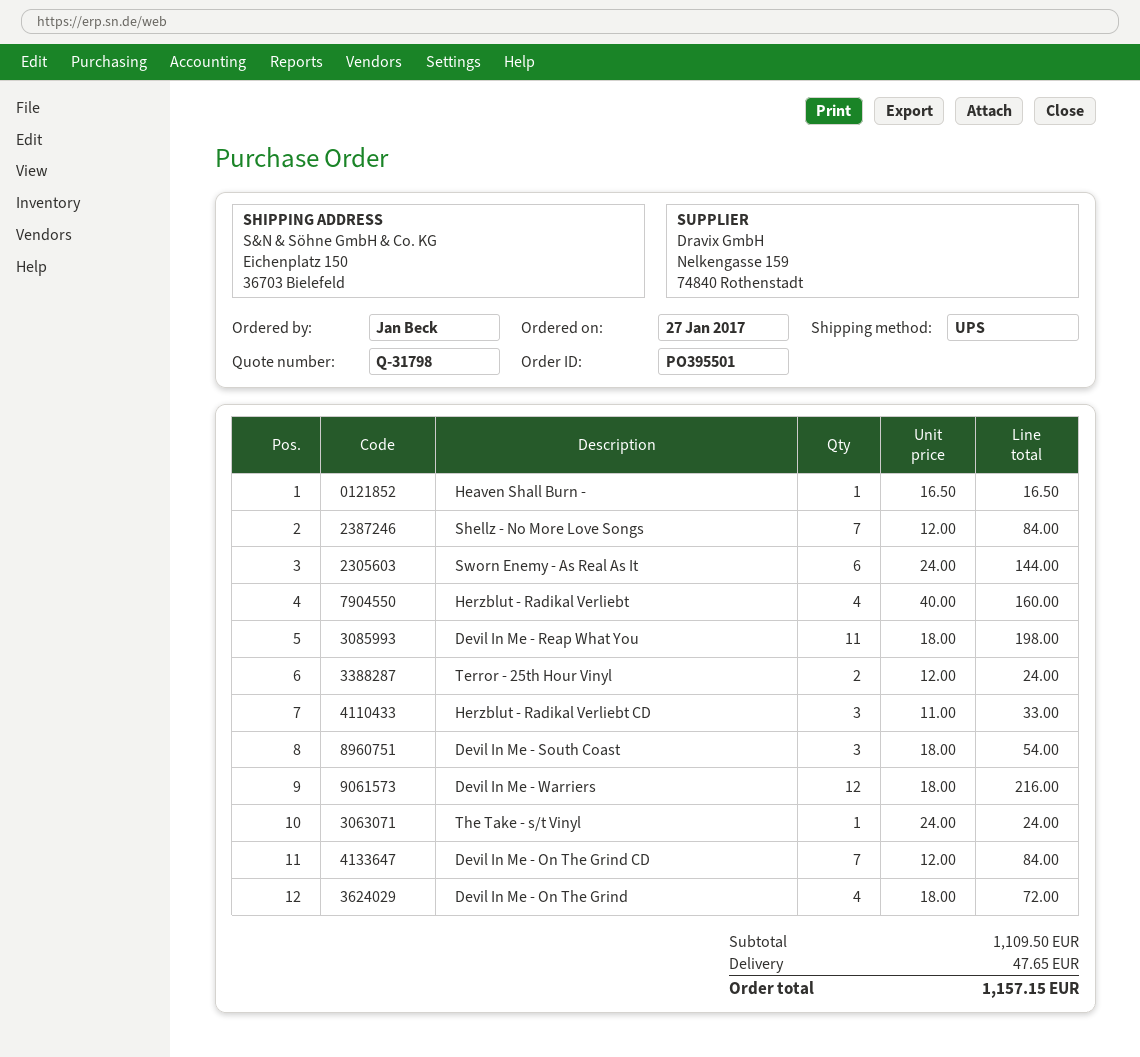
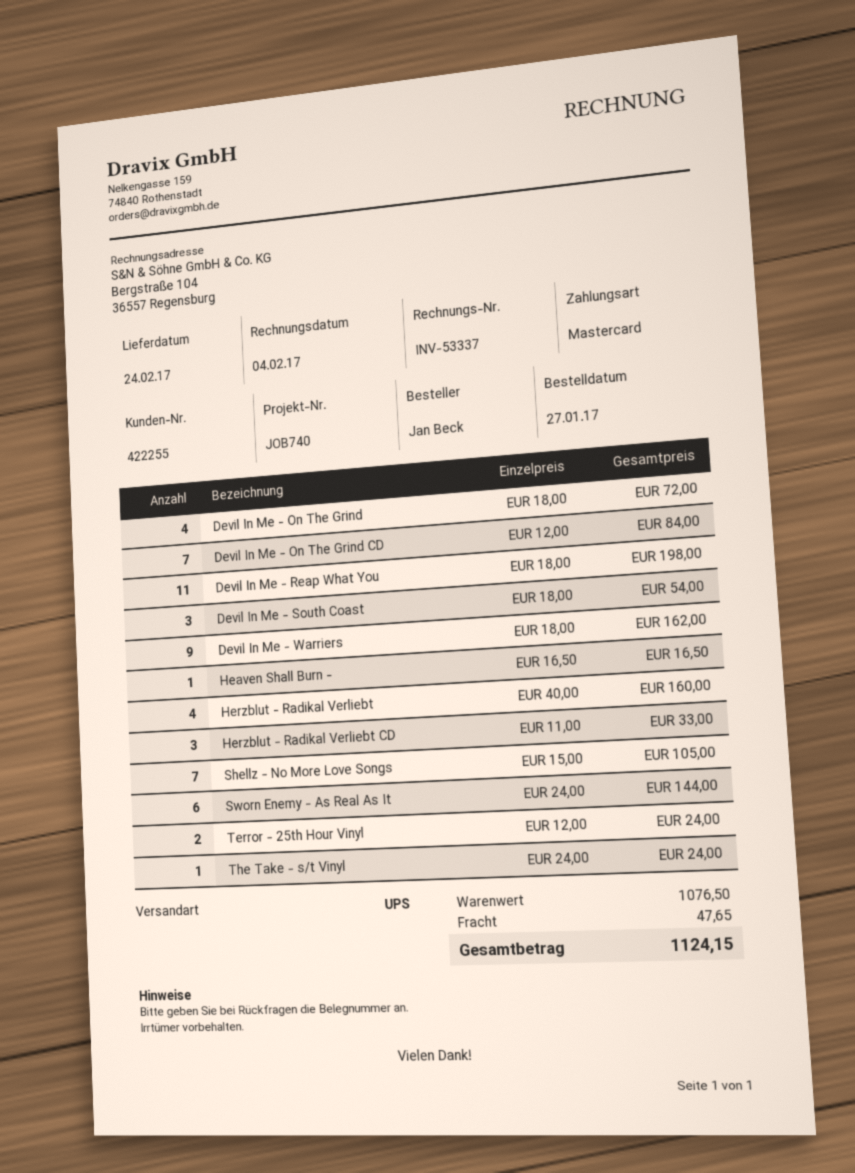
Shellz - No More Love Songs: 7 x 12.00 = 84.00 -> 7 x 15.00 = 105.00
Devil In Me - Warriers: 12 x 18.00 = 216.00 -> 9 x 18.00 = 162.00
subtotal: 1109.50 -> 1076.50
total: 1157.15 -> 1124.15

